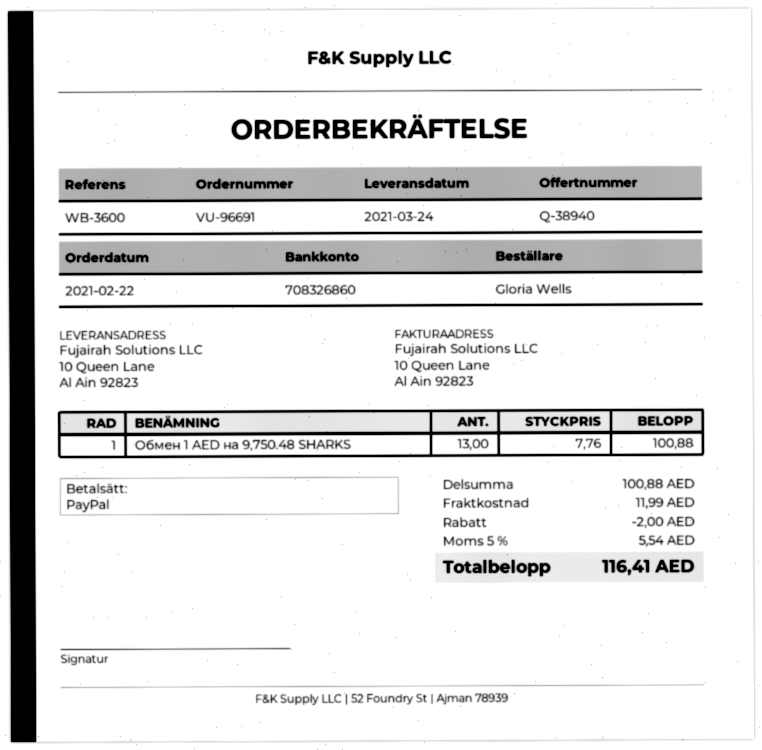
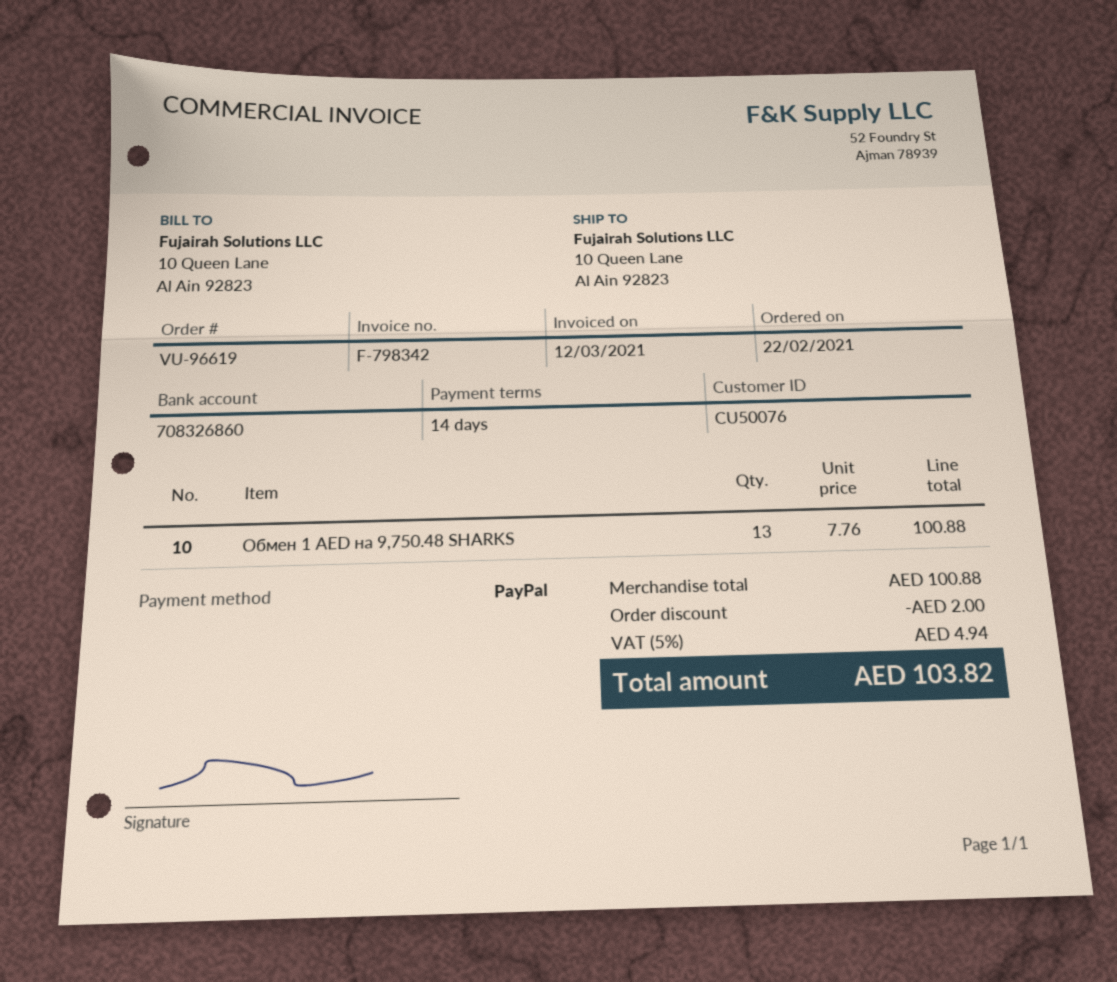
order number: VU-96691 -> VU-96619
shipping: 11.99 -> none
tax: 5% = 5.54 -> 5% = 4.94
total: 116.41 -> 103.82

